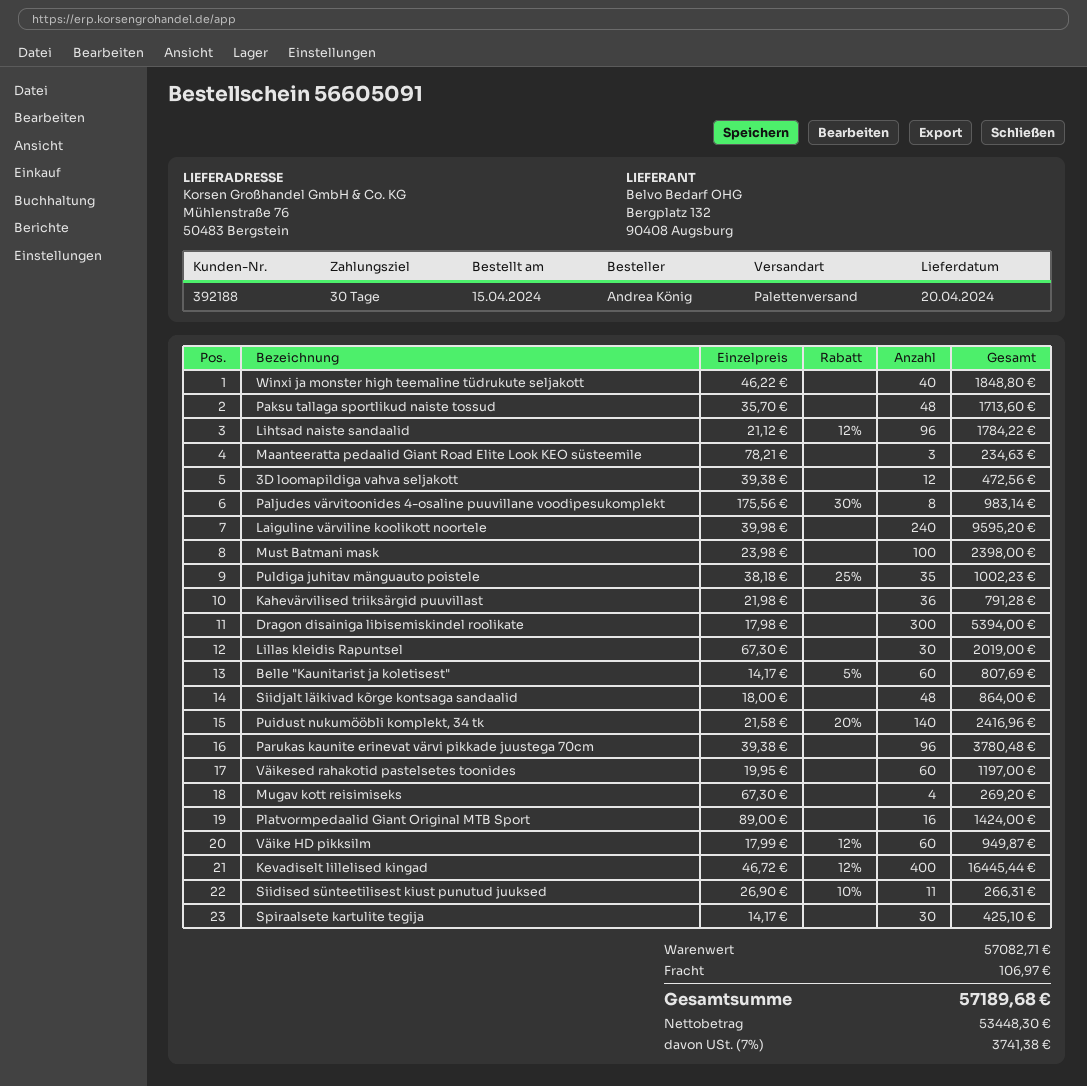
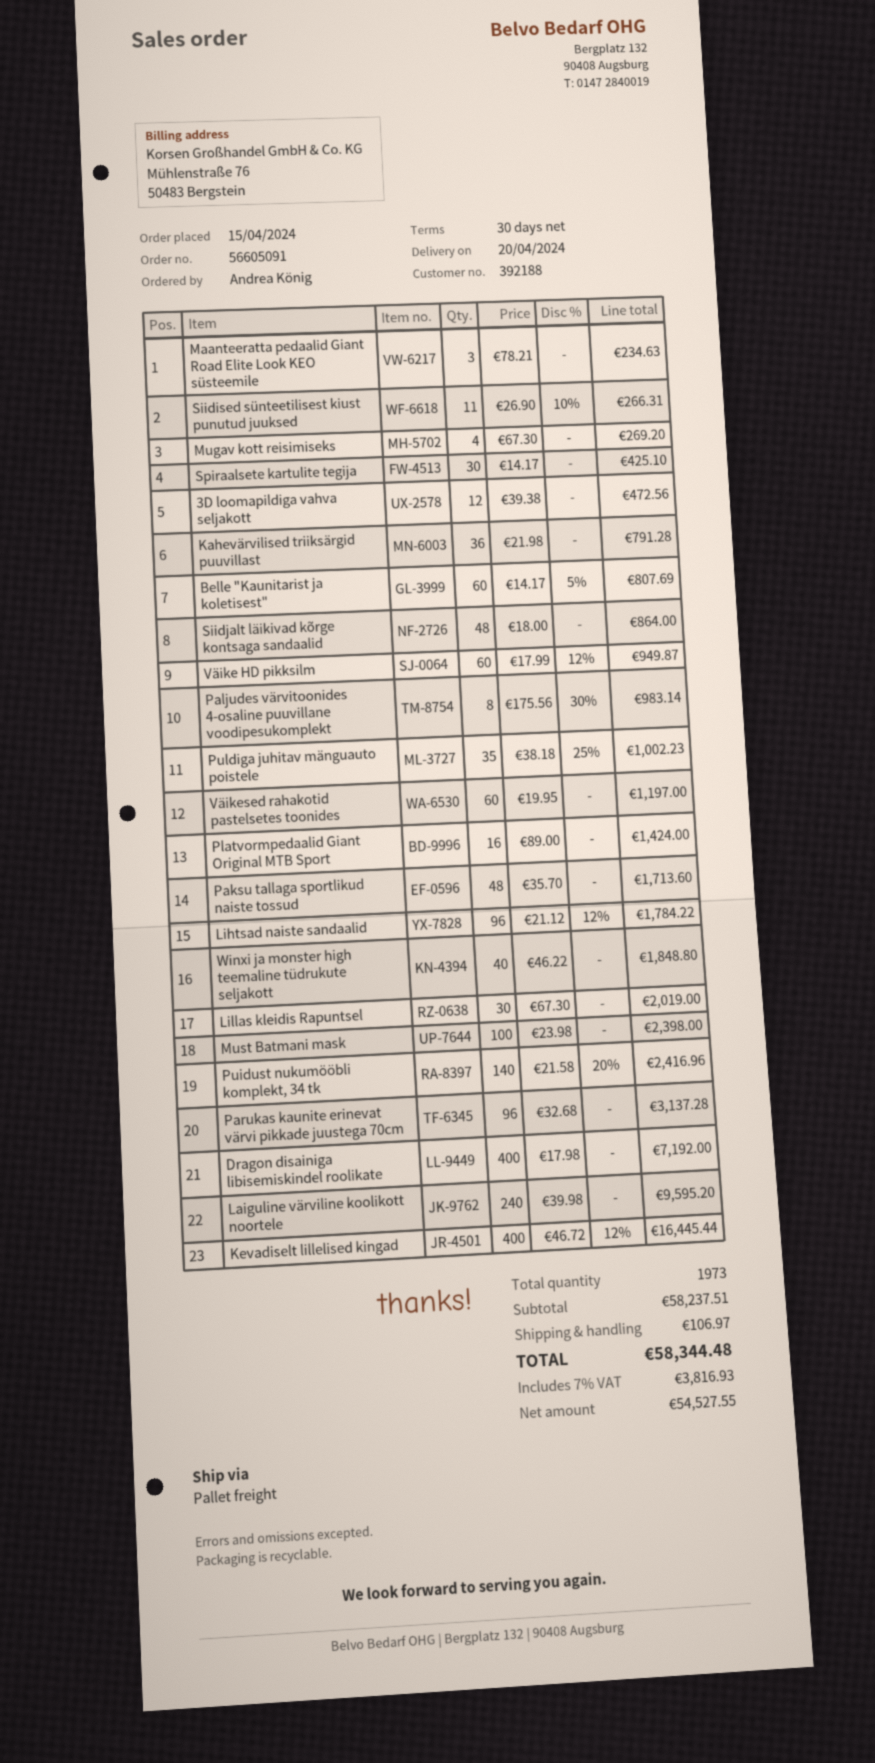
Dragon disainiga libisemiskindel roolikate: 300 x 17.98 = 5394.00 -> 400 x 17.98 = 7192.00
Parukas kaunite erinevat värvi pikkade juustega 70cm: 96 x 39.38 = 3780.48 -> 96 x 32.68 = 3137.28
subtotal: 57082.71 -> 58237.51
net: 53448.30 -> 54527.55
tax: 7% = 3741.38 -> 7% = 3816.93
total: 57189.68 -> 58344.48

